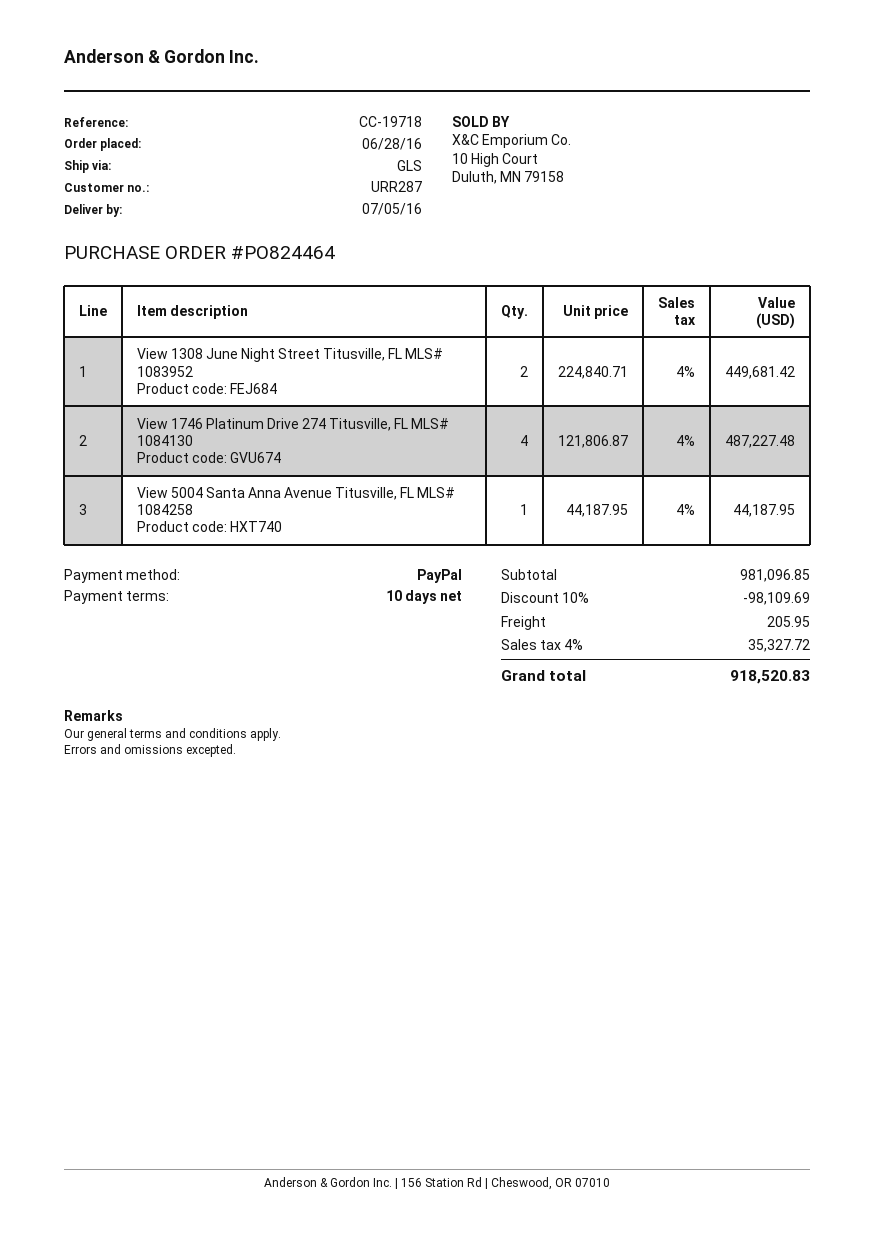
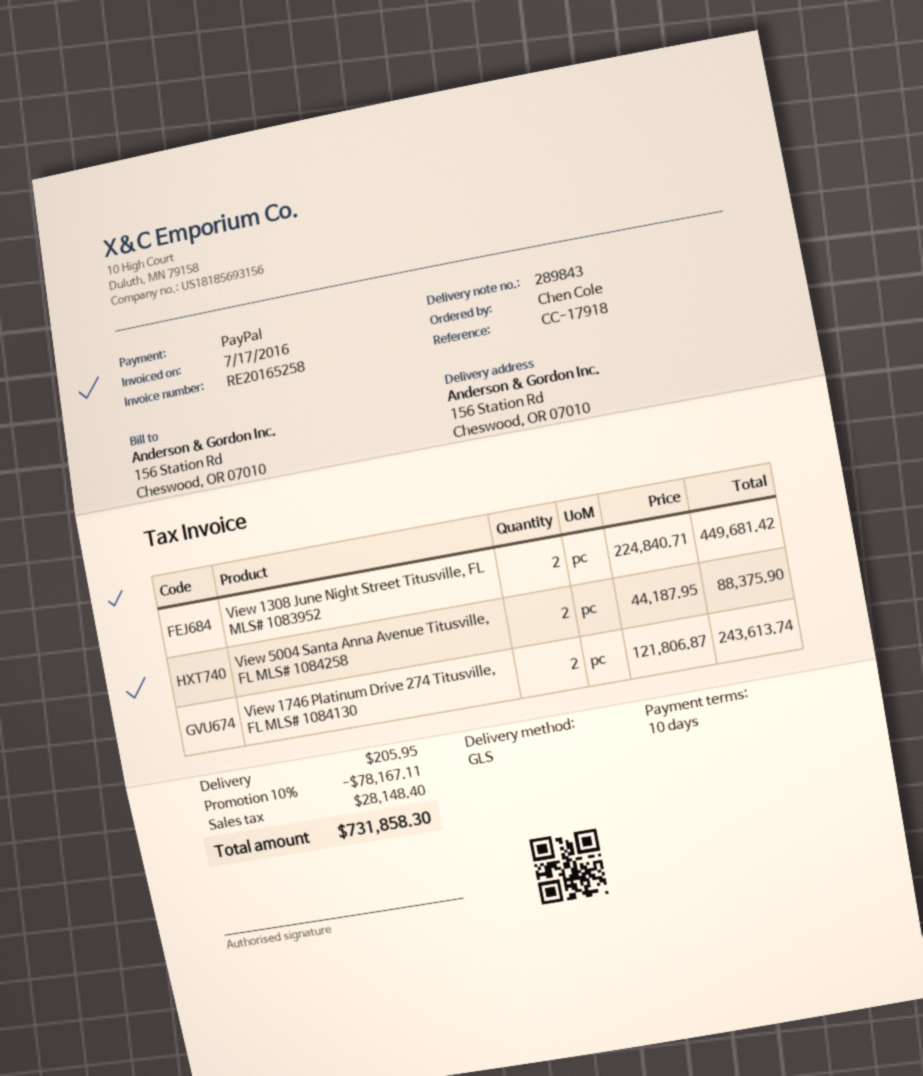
reference: CC-19718 -> CC-17918
View 1746 Platinum Drive 274 Titusville, FL MLS# 1084130: 4 x 121806.87 = 487227.48 -> 2 x 121806.87 = 243613.74
View 5004 Santa Anna Avenue Titusville, FL MLS# 1084258: 1 x 44187.95 = 44187.95 -> 2 x 44187.95 = 88375.90
discount: 10% = 98109.69 -> 10% = 78167.11
tax: 35327.72 -> 28148.40
total: 918520.83 -> 731858.30

